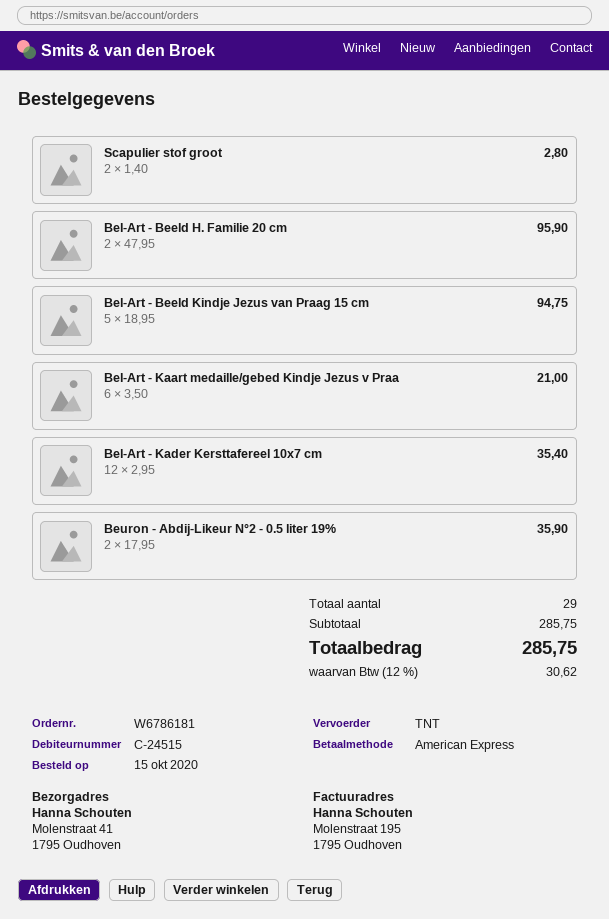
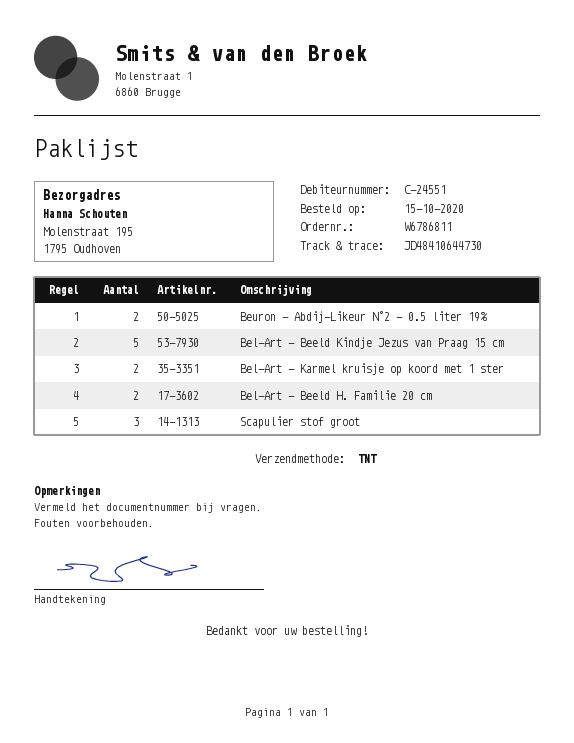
order number: W6786181 -> W6786811
customer number: C-24515 -> C-24551
ship to: Molenstraat 41, 1795 Oudhoven -> Molenstraat 195, 1795 Oudhoven
Scapulier stof groot: 2 -> 3
Bel-Art - Kaart medaille/gebed Kindje Jezus v Praa: 6 -> none
Bel-Art - Kader Kersttafereel 10x7 cm: 12 -> none
Bel-Art - Karmel kruisje op koord met 1 ster: none -> 2

